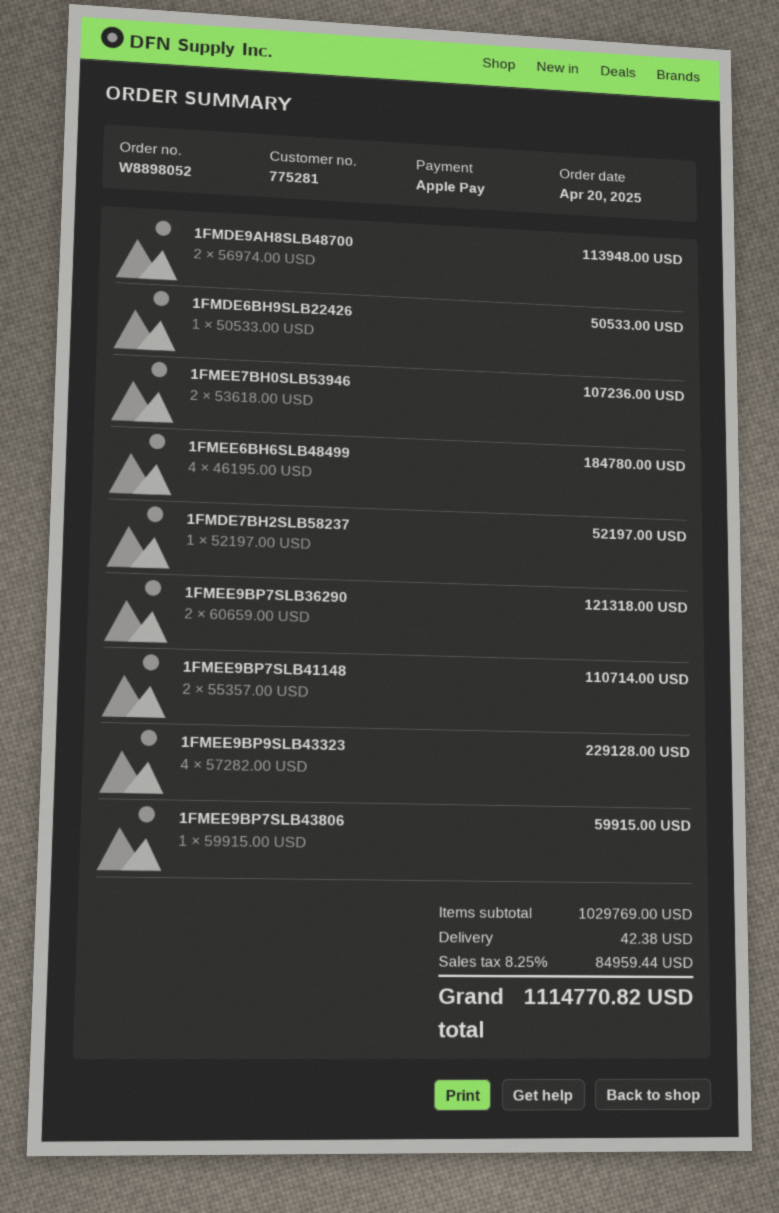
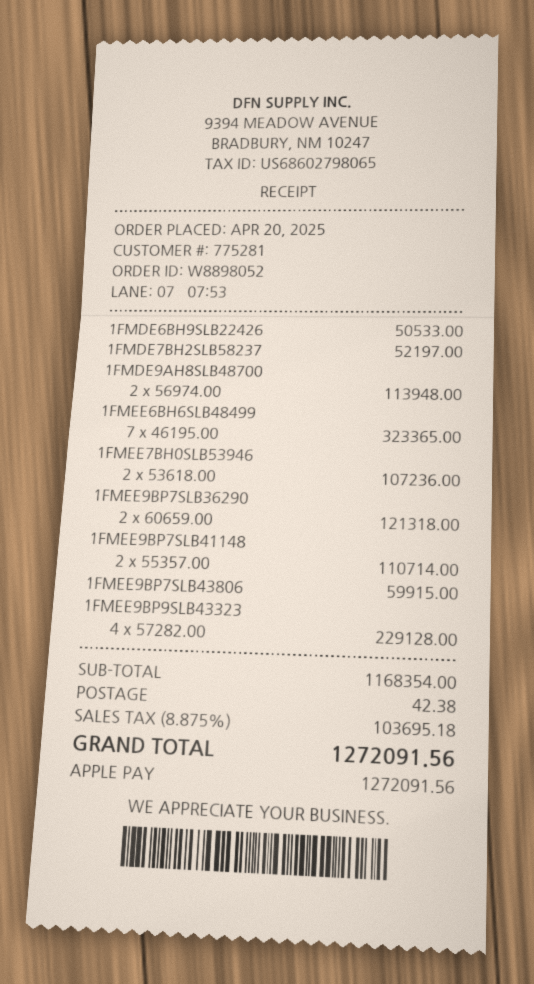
1FMEE6BH6SLB48499: 4 x 46195.00 = 184780.00 -> 7 x 46195.00 = 323365.00
subtotal: 1029769.00 -> 1168354.00
tax: 8.25% = 84959.44 -> 8.875% = 103695.18
total: 1114770.82 -> 1272091.56

